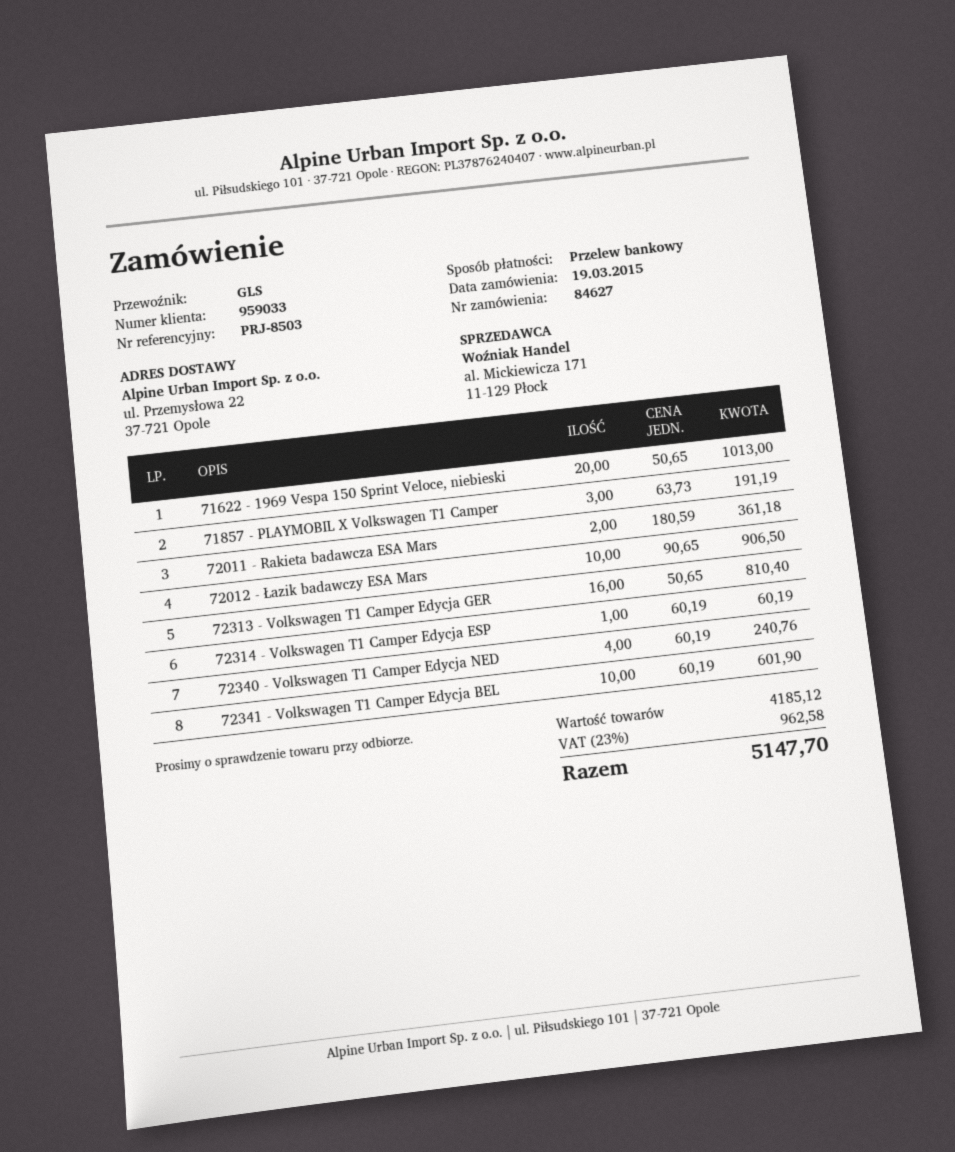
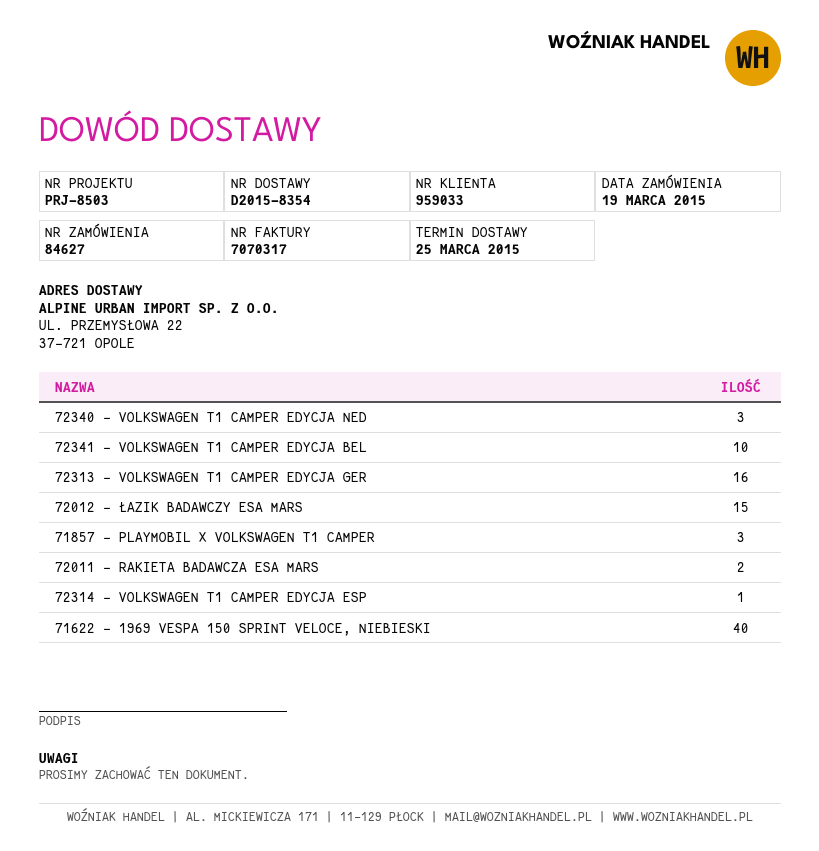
71622 - 1969 Vespa 150 Sprint Veloce, niebieski: 20 -> 40
72012 - Łazik badawczy ESA Mars: 10 -> 15
72340 - Volkswagen T1 Camper Edycja NED: 4 -> 3

